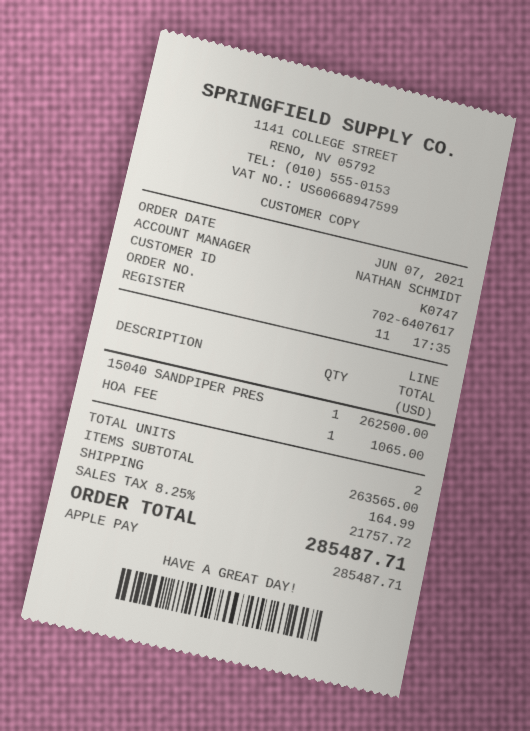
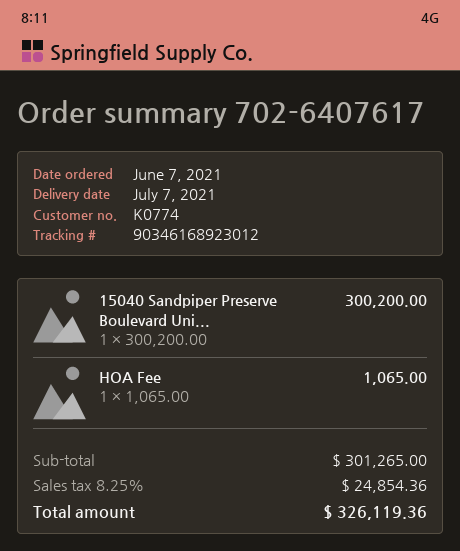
customer number: K0747 -> K0774
15040 SANDPIPER PRES: 1 for 262500.00 -> 1 for 300200.00
subtotal: 263565.00 -> 301265.00
shipping: 164.99 -> none
tax: 8.25% = 21757.72 -> 8.25% = 24854.36
total: 285487.71 -> 326119.36

